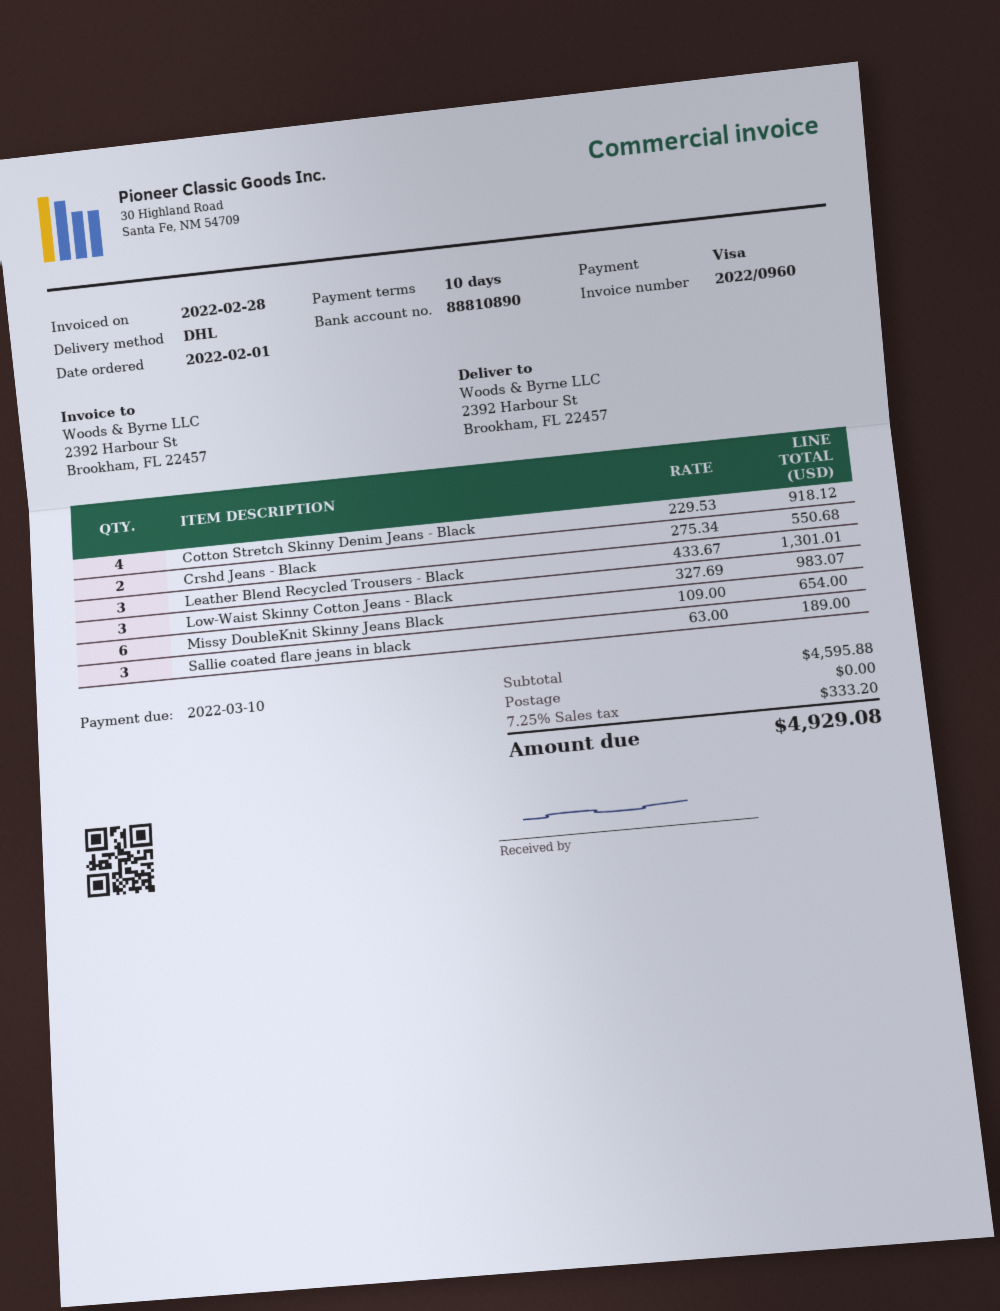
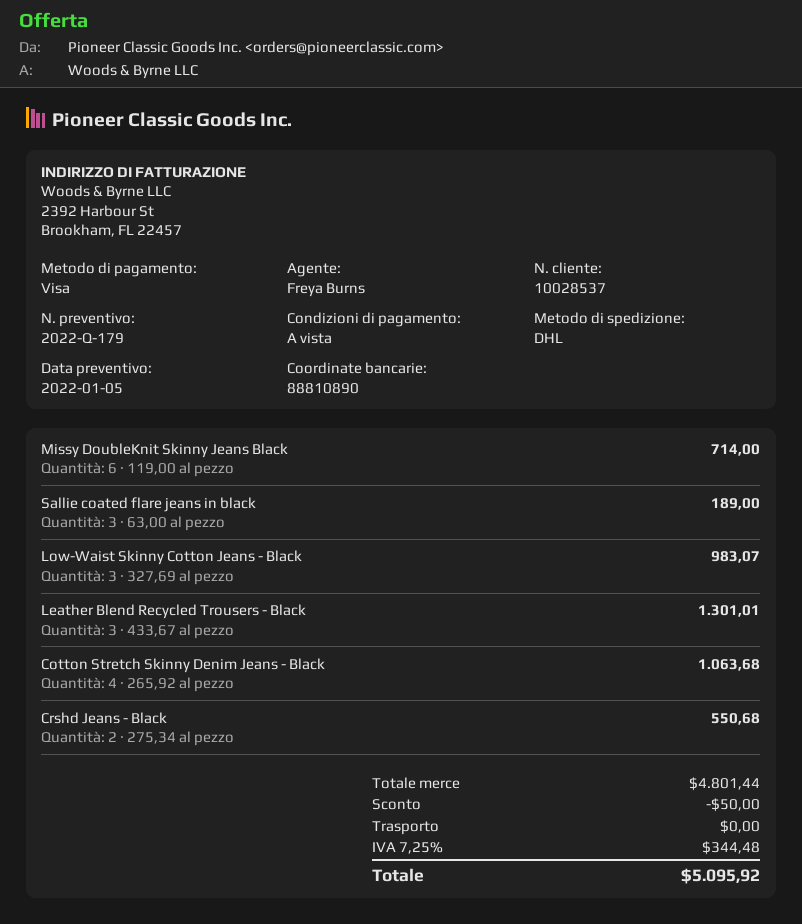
payment terms: 10 days -> on receipt
Cotton Stretch Skinny Denim Jeans - Black: 4 x 229.53 = 918.12 -> 4 x 265.92 = 1063.68
Missy DoubleKnit Skinny Jeans Black: 6 x 109.00 = 654.00 -> 6 x 119.00 = 714.00
subtotal: 4595.88 -> 4801.44
discount: none -> 50.00
tax: 7.25% = 333.20 -> 7.25% = 344.48
total: 4929.08 -> 5095.92

